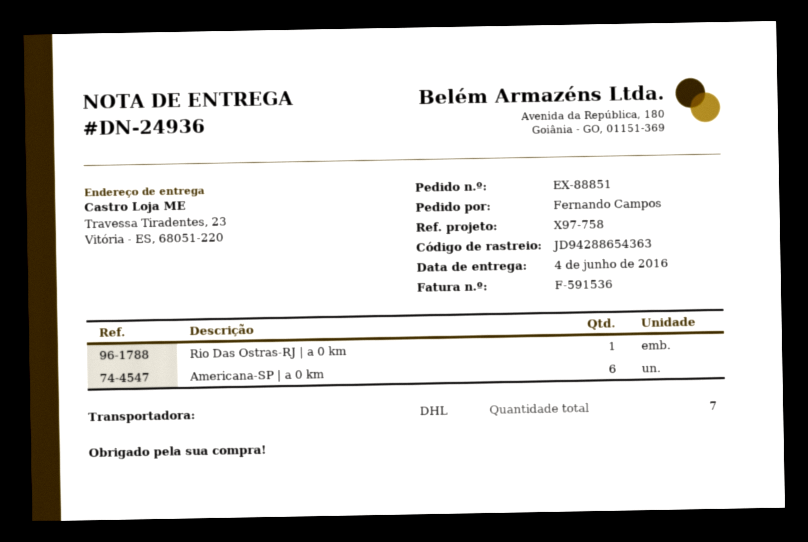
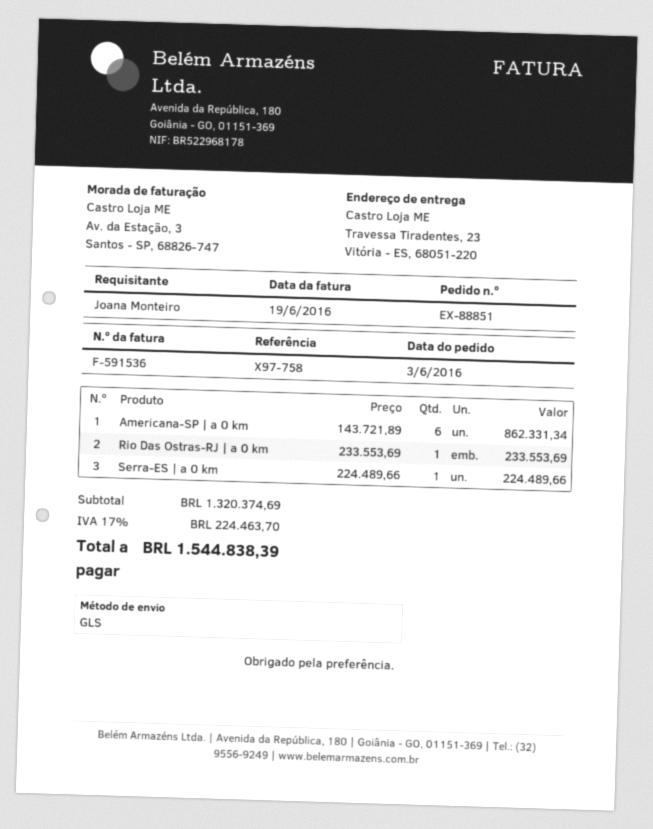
ordered by: Fernando Campos -> Joana Monteiro
shipping method: DHL -> GLS
Serra-ES | a 0 km: none -> 1

